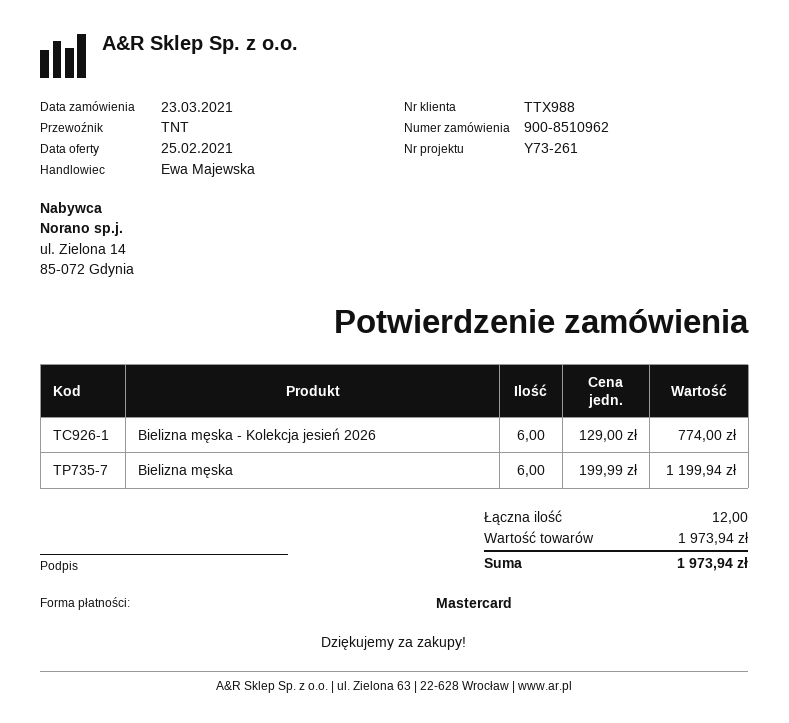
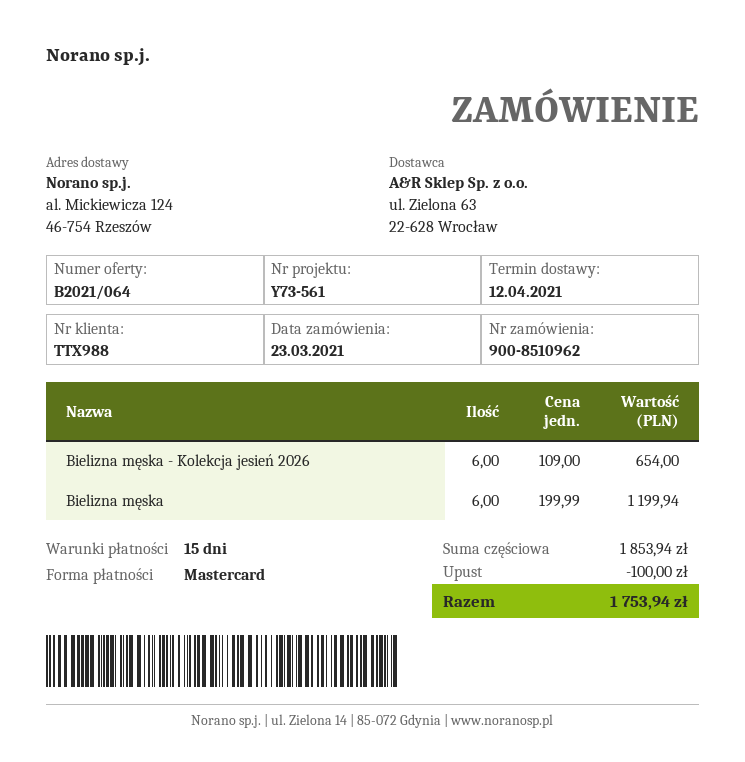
reference: Y73-261 -> Y73-561
Bielizna męska - Kolekcja jesień 2026: 6 x 129.00 = 774.00 -> 6 x 109.00 = 654.00
subtotal: 1973.94 -> 1853.94
discount: none -> 100.00
total: 1973.94 -> 1753.94

